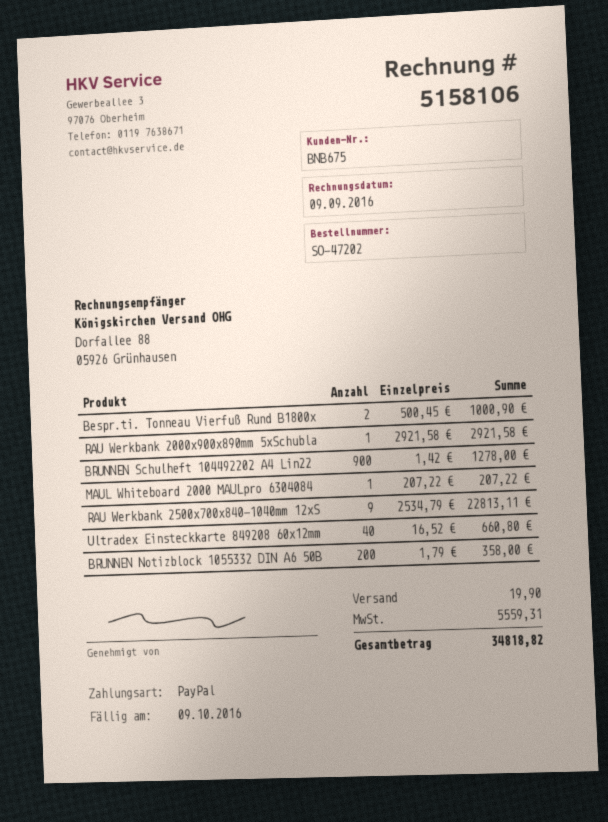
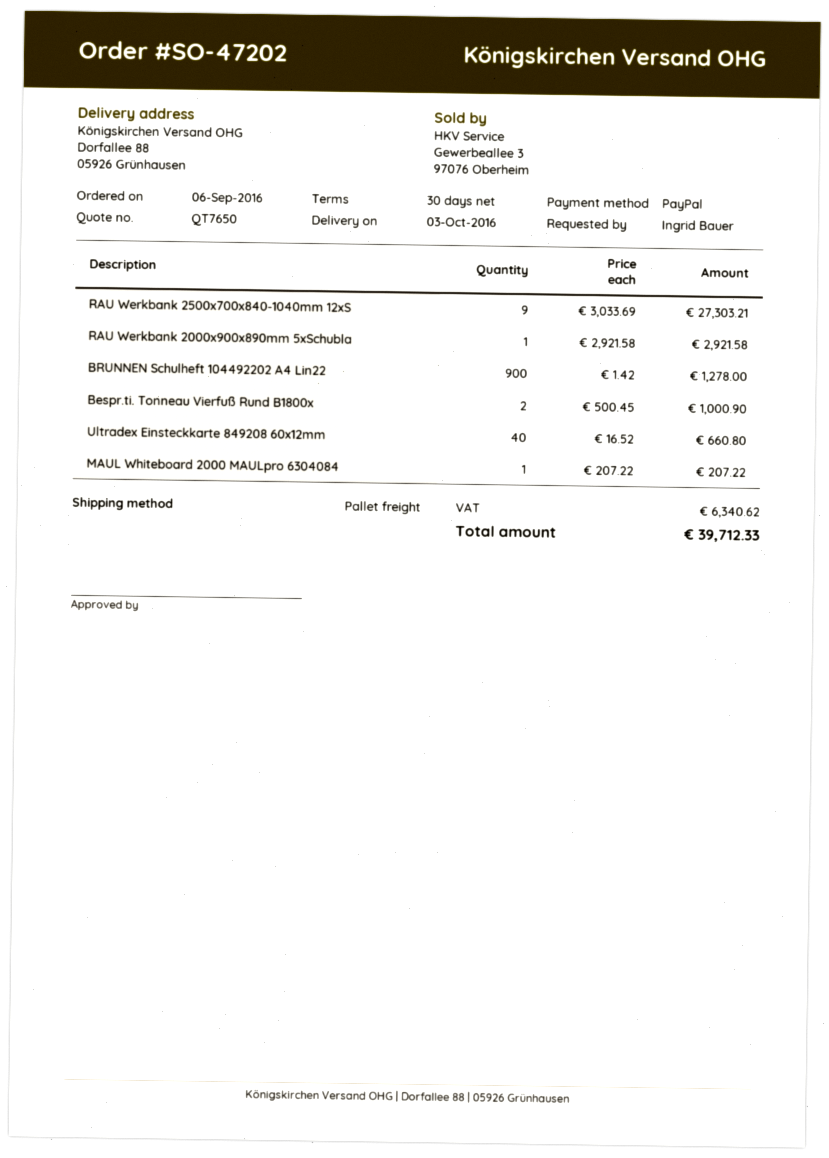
RAU Werkbank 2500x700x840-1040mm 12xS: 9 x 2534.79 = 22813.11 -> 9 x 3033.69 = 27303.21
BRUNNEN Notizblock 1055332 DIN A6 50B: 200 x 1.79 = 358.00 -> none
shipping: 19.90 -> none
tax: 5559.31 -> 6340.62
total: 34818.82 -> 39712.33

